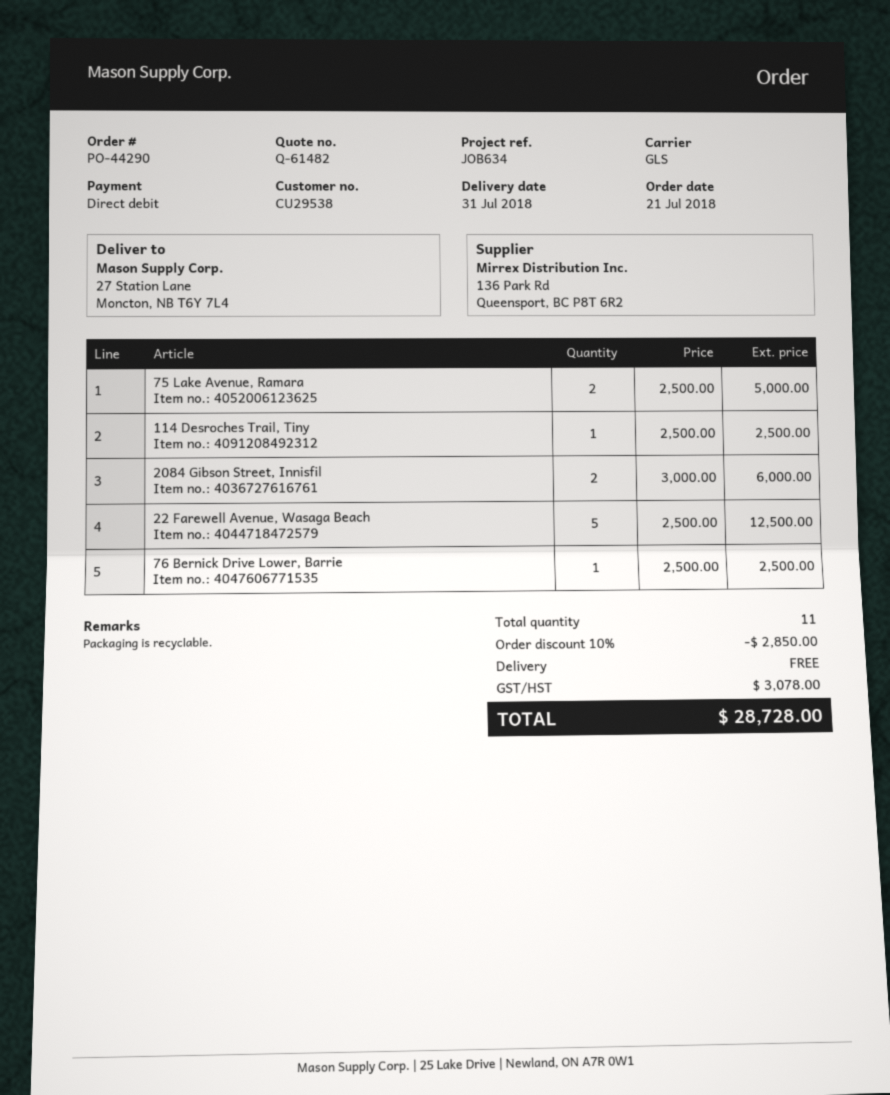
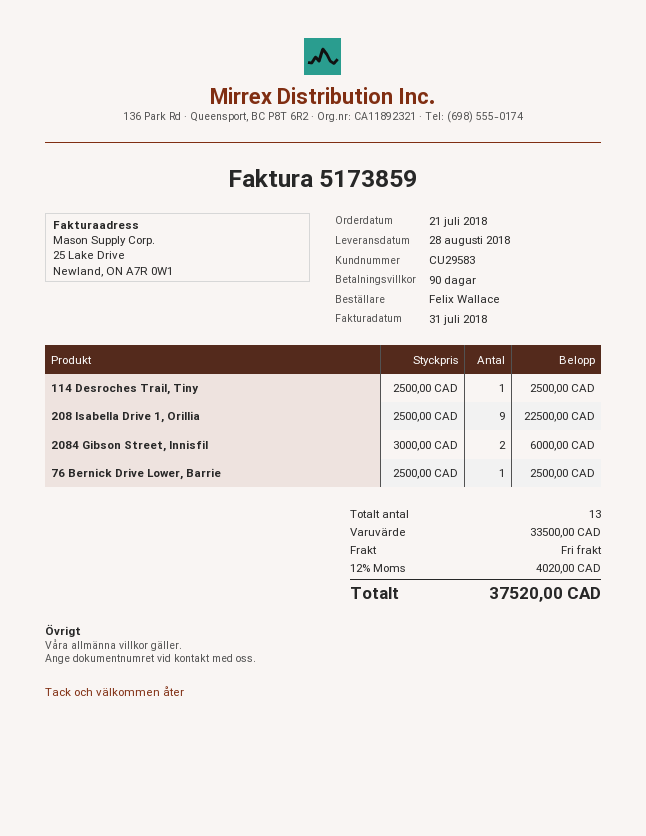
delivery date: 2018-07-31 -> 2018-08-28
customer number: CU29538 -> CU29583
75 Lake Avenue, Ramara: 2 x 2500.00 = 5000.00 -> none
22 Farewell Avenue, Wasaga Beach: 5 x 2500.00 = 12500.00 -> none
208 Isabella Drive 1, Orillia: none -> 9 x 2500.00 = 22500.00
total quantity: 11 -> 13
discount: 10% = 2850.00 -> none
tax: 3078.00 -> 4020.00
total: 28728.00 -> 37520.00

